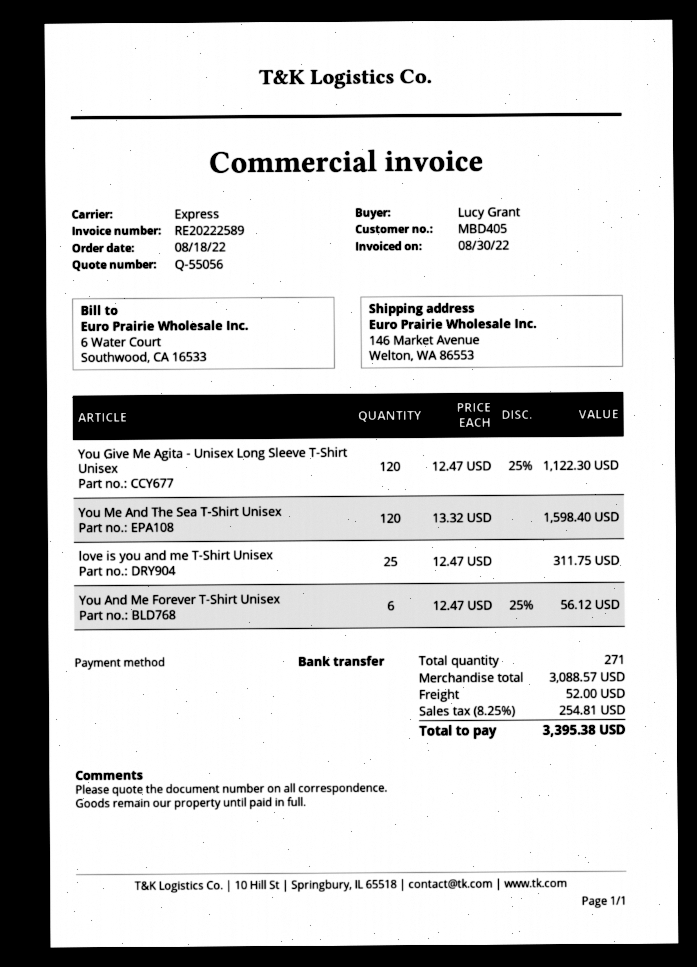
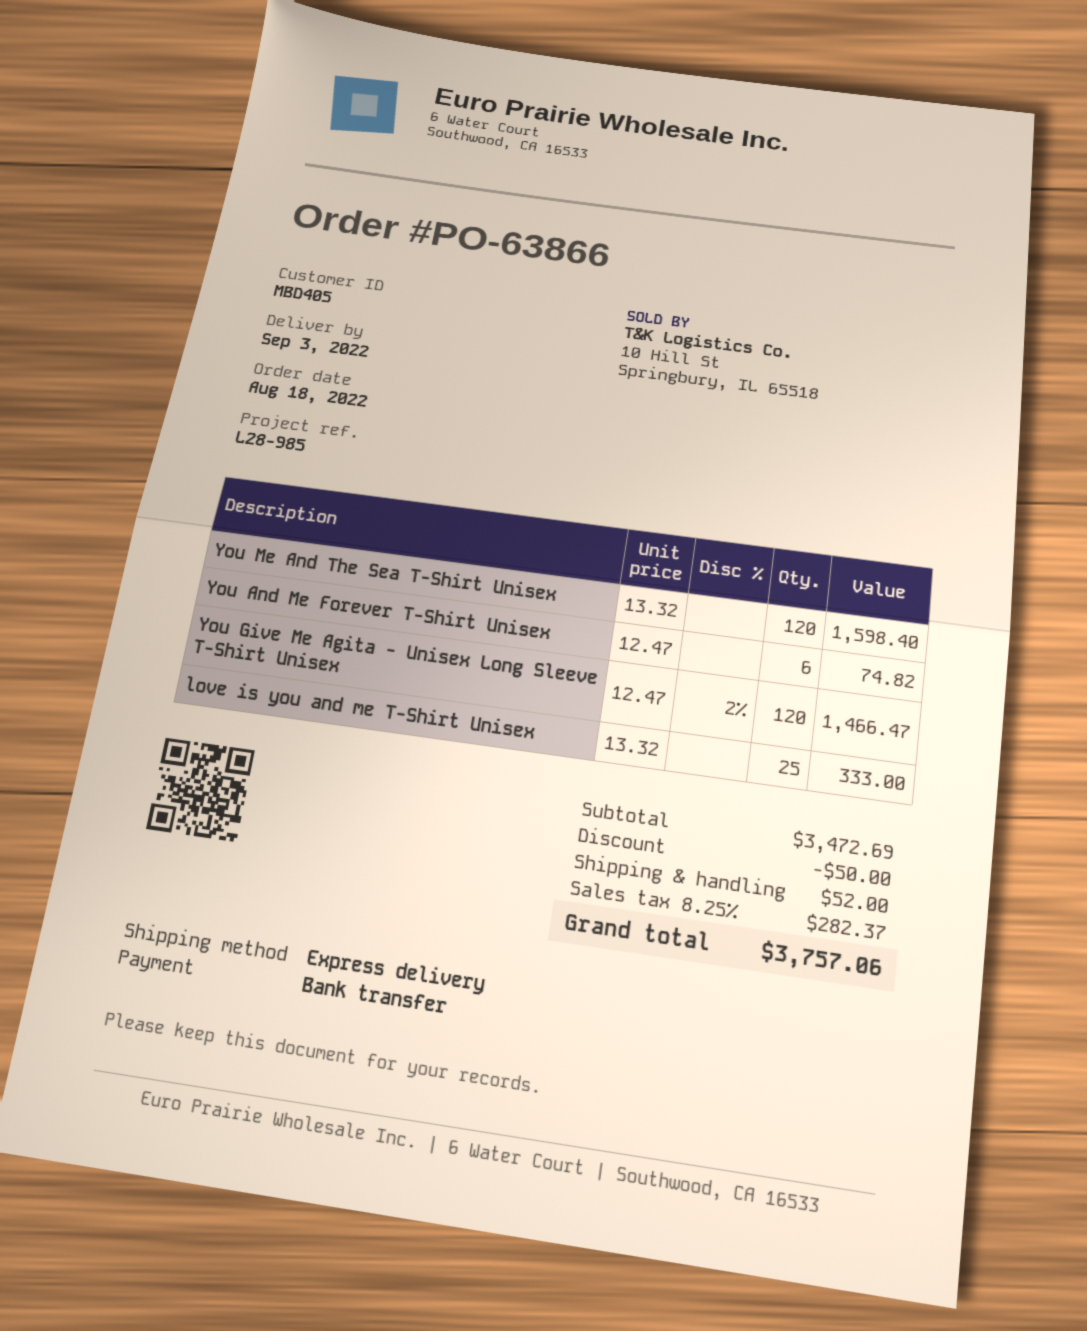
You Give Me Agita - Unisex Long Sleeve T-Shirt Unisex: 120 x 12.47 - 25% = 1122.30 -> 120 x 12.47 - 2% = 1466.47
love is you and me T-Shirt Unisex: 25 x 12.47 = 311.75 -> 25 x 13.32 = 333.00
You And Me Forever T-Shirt Unisex: 6 x 12.47 - 25% = 56.12 -> 6 x 12.47 = 74.82
subtotal: 3088.57 -> 3472.69
discount: none -> 50.00
tax: 8.25% = 254.81 -> 8.25% = 282.37
total: 3395.38 -> 3757.06

